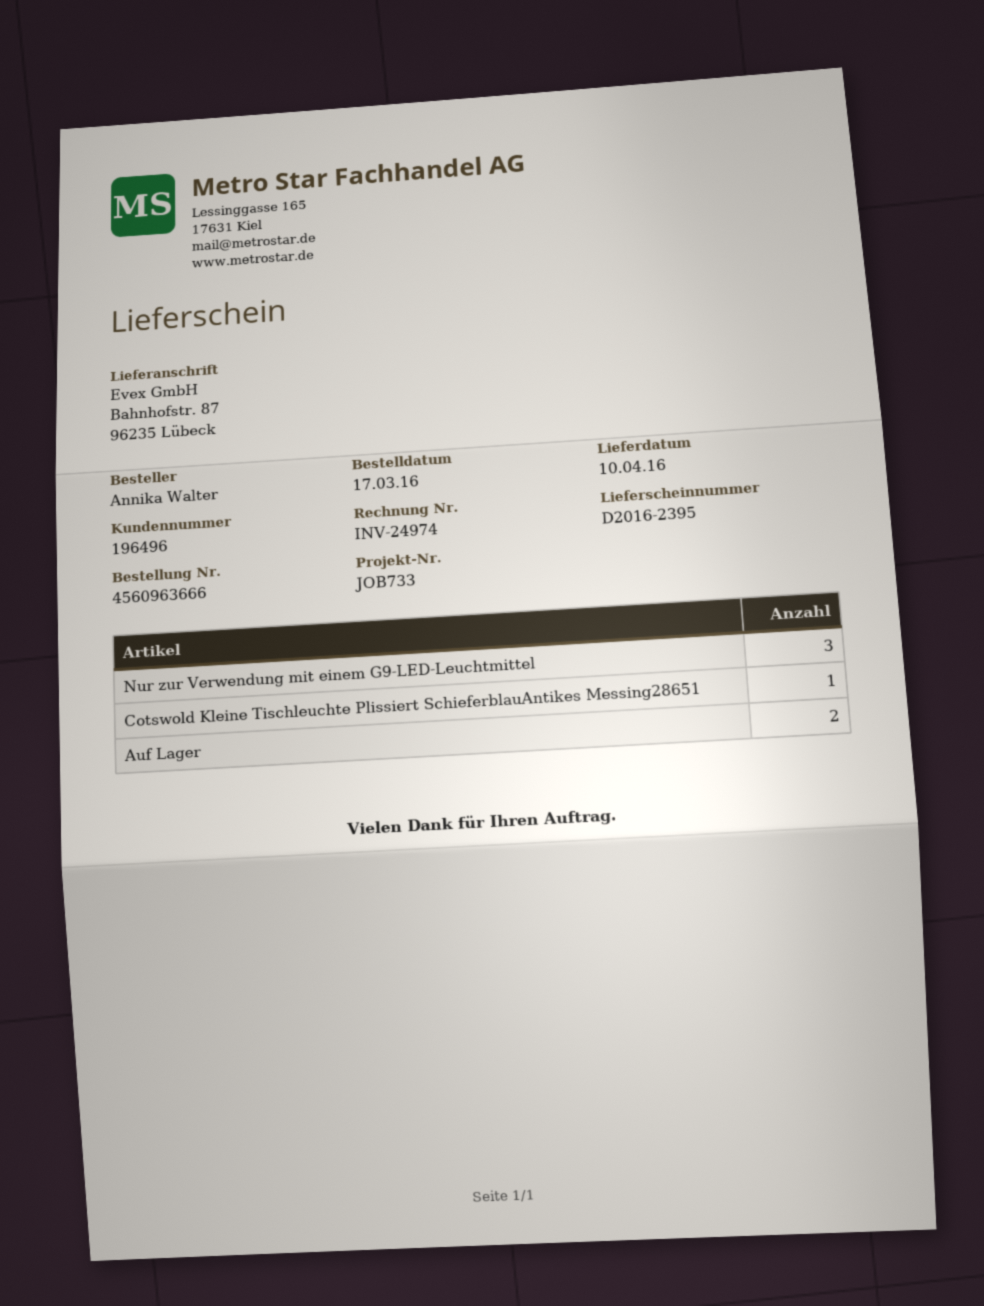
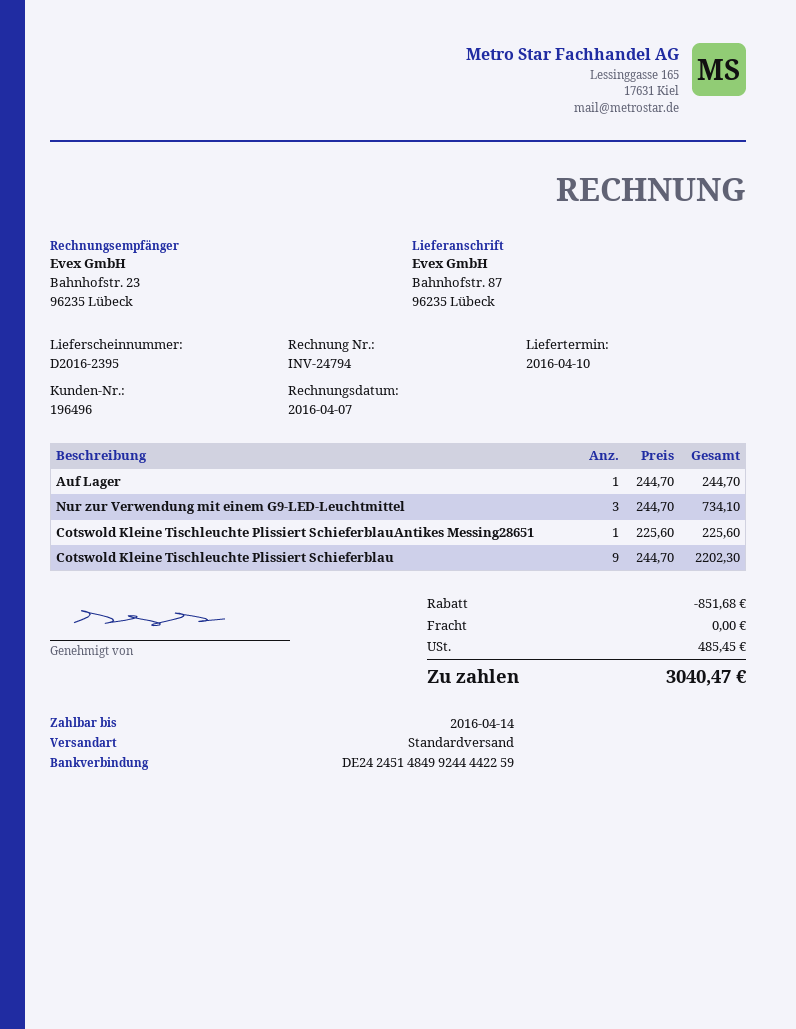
invoice number: INV-24974 -> INV-24794
Auf Lager: 2 -> 1
Cotswold Kleine Tischleuchte Plissiert Schieferblau: none -> 9

